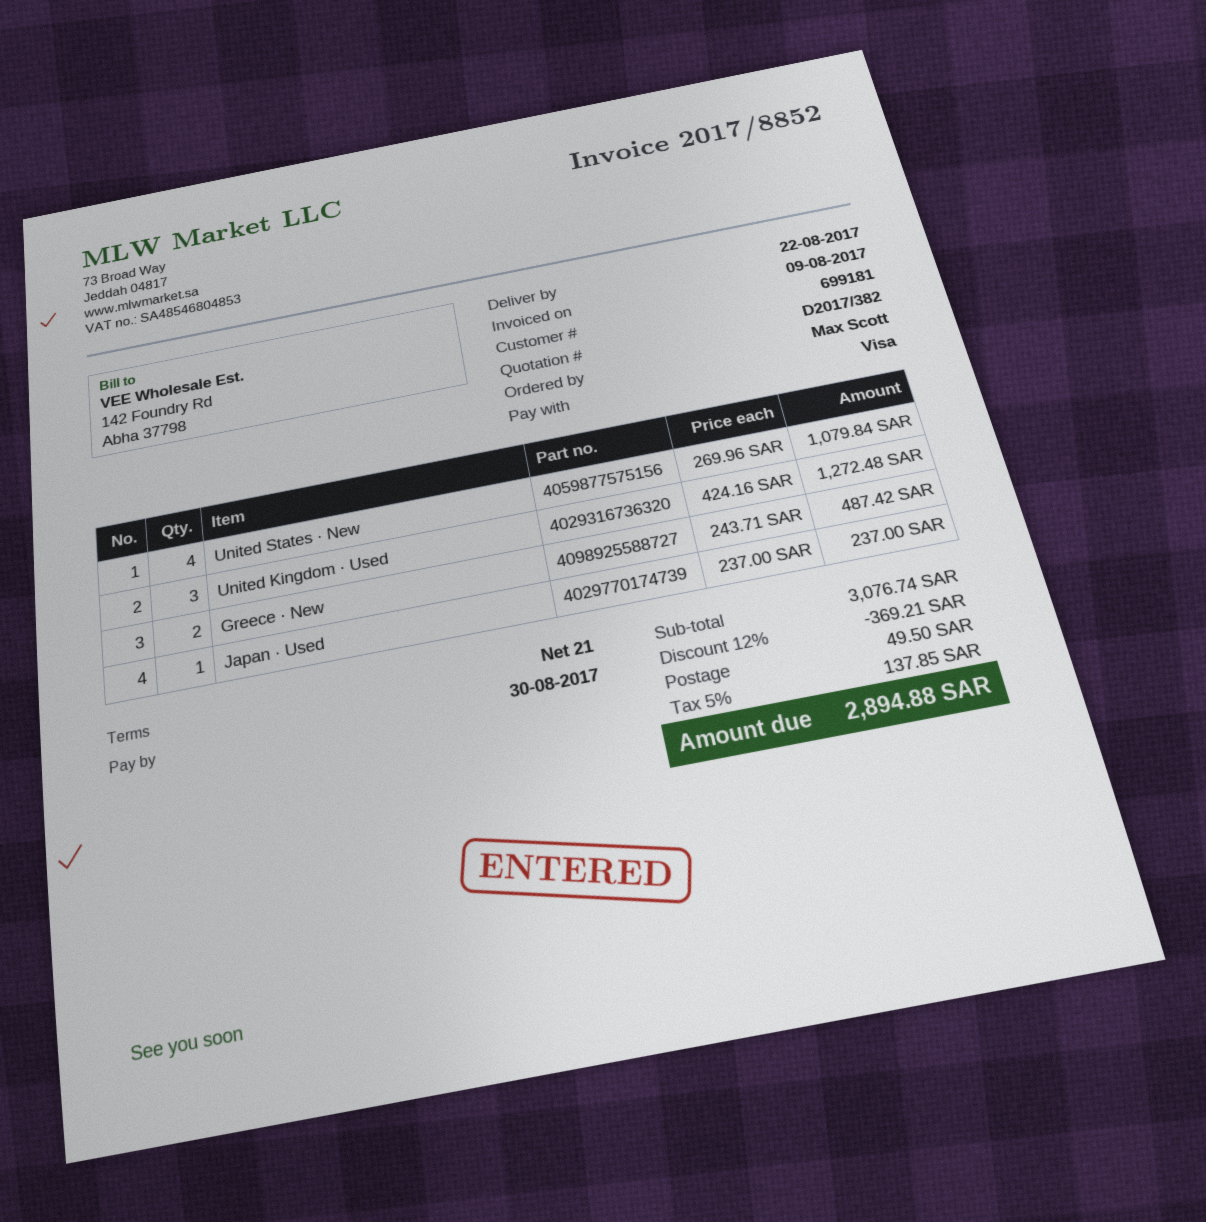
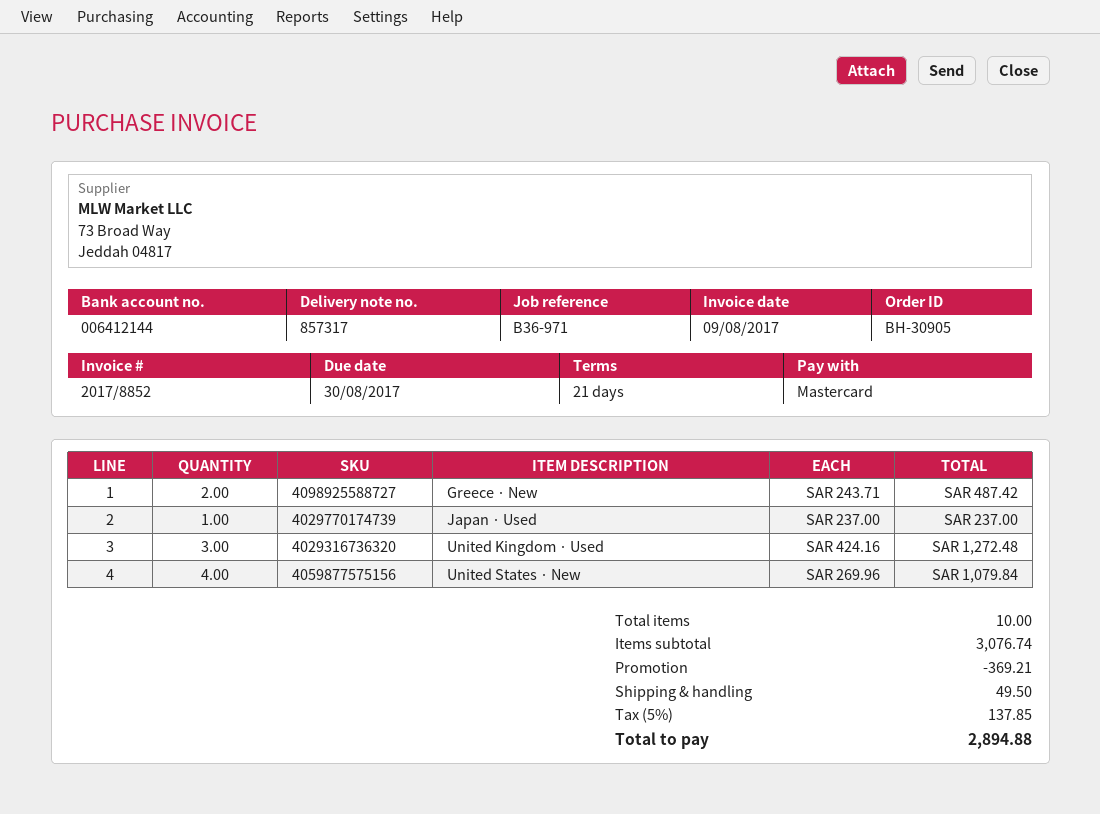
payment method: Visa -> Mastercard

